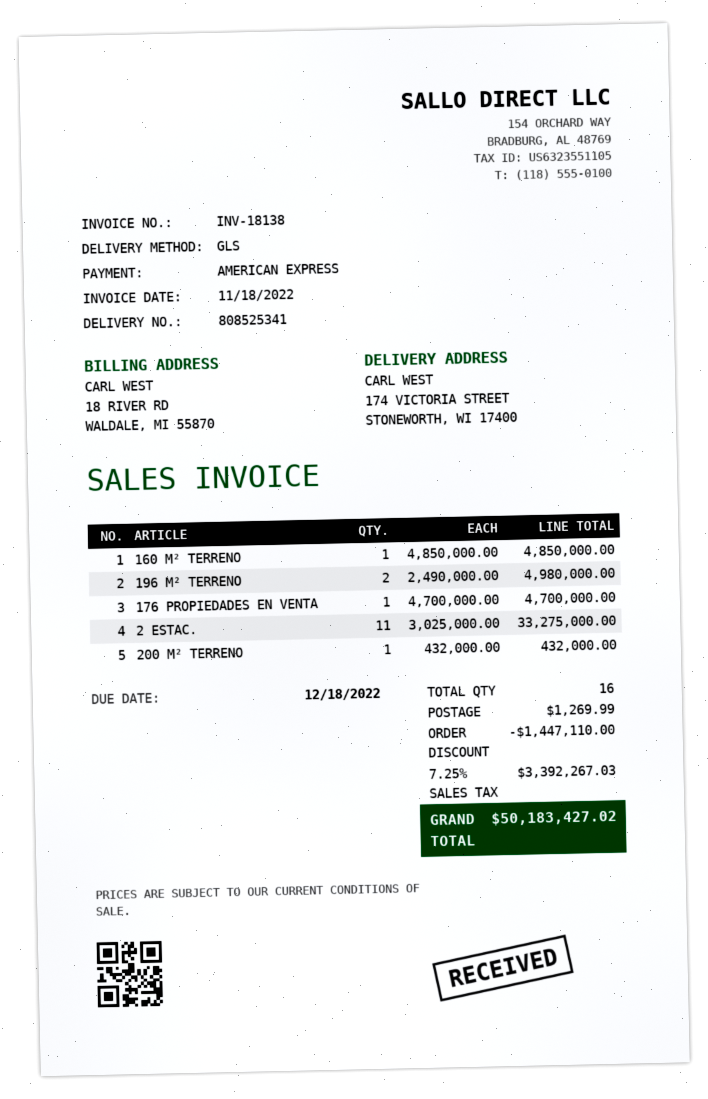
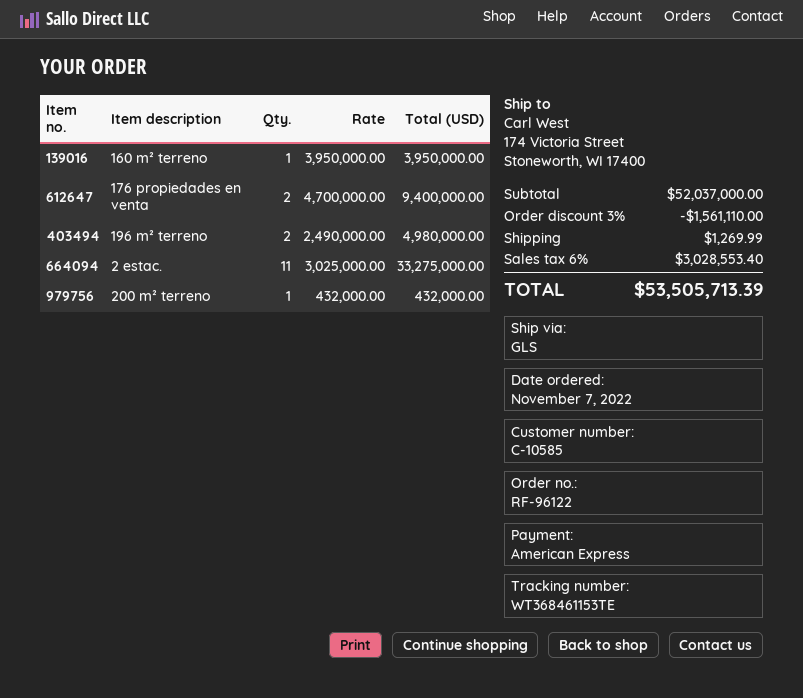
160 M² TERRENO: 1 x 4850000.00 = 4850000.00 -> 1 x 3950000.00 = 3950000.00
176 PROPIEDADES EN VENTA: 1 x 4700000.00 = 4700000.00 -> 2 x 4700000.00 = 9400000.00
discount: 1447110.00 -> 1561110.00
tax: 7.25% = 3392267.03 -> 6% = 3028553.40
total: 50183427.02 -> 53505713.39

